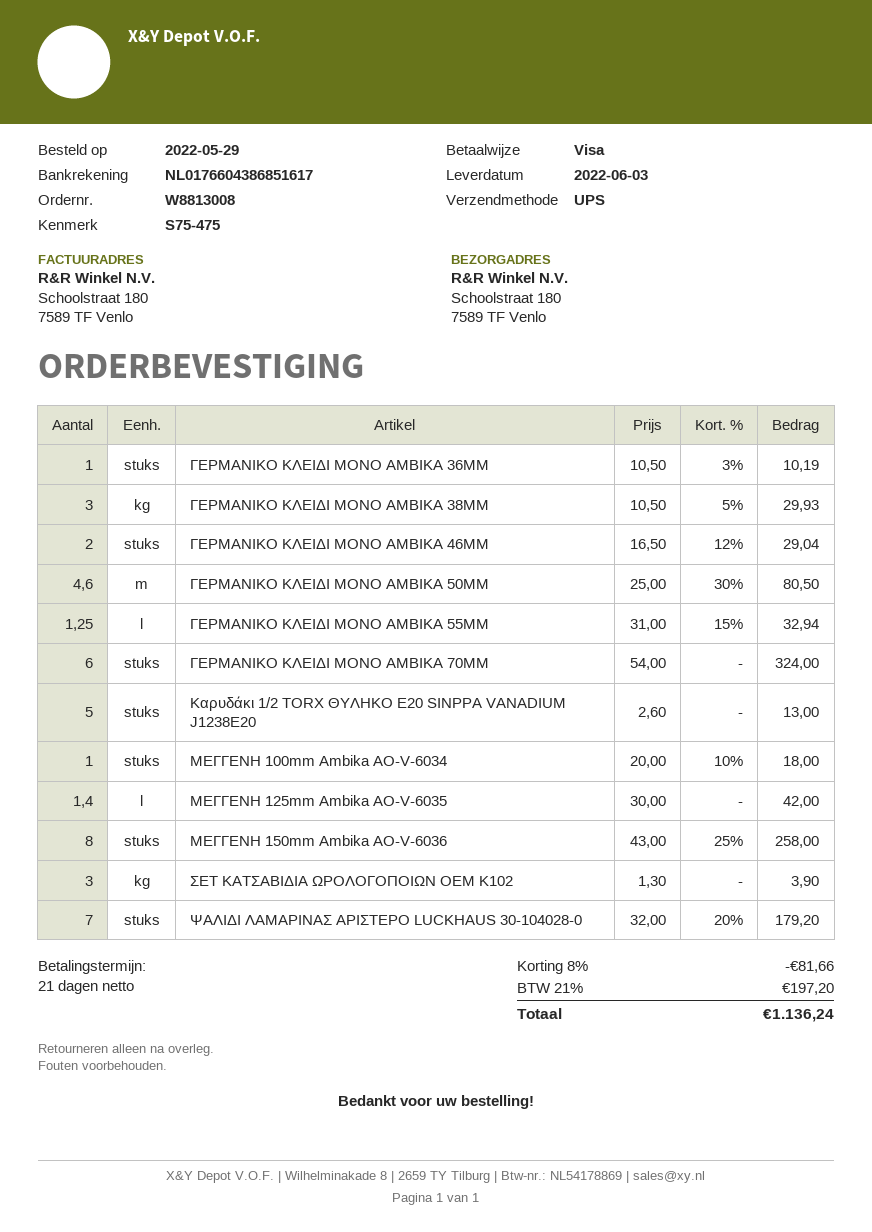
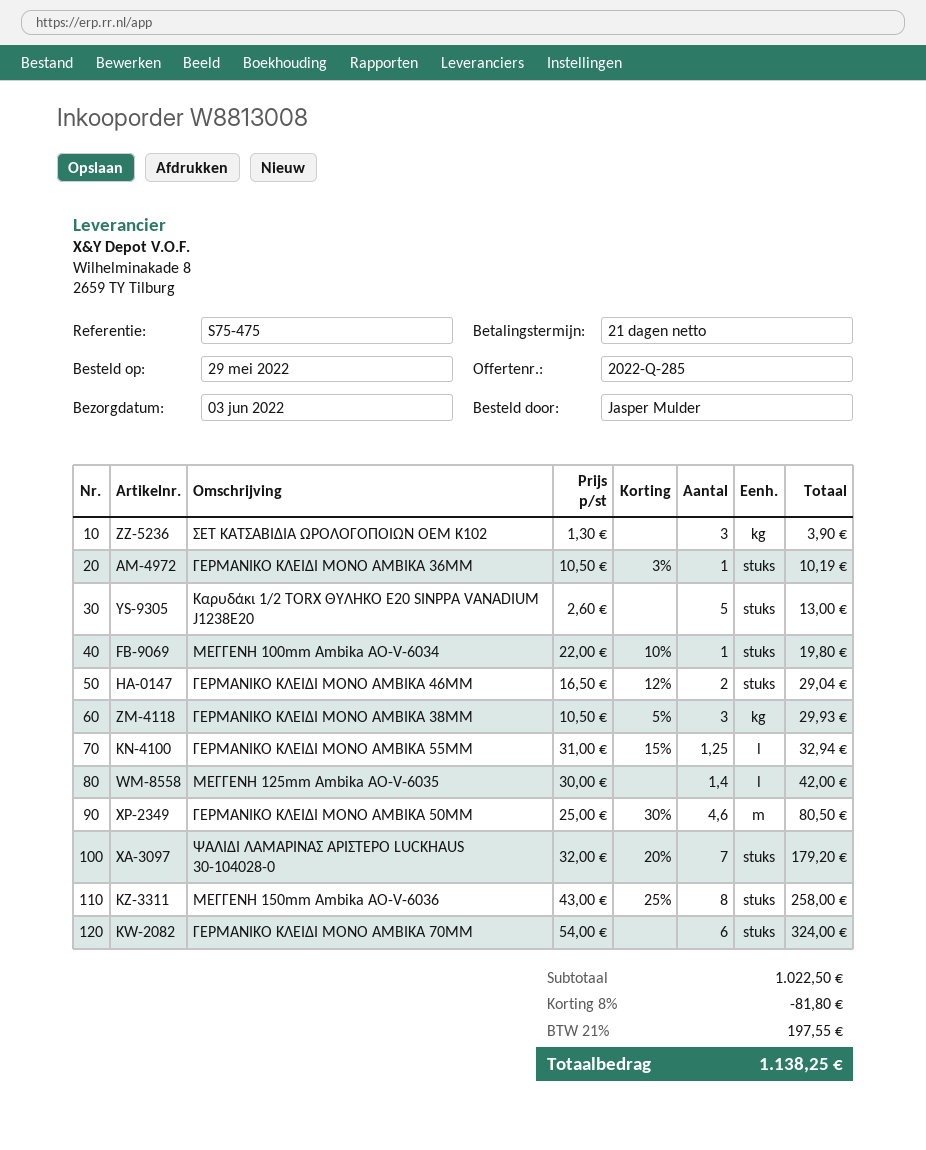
ΜΕΓΓΕΝΗ 100mm Ambika AO-V-6034: 1 x 20.00 - 10% = 18.00 -> 1 x 22.00 - 10% = 19.80
discount: 8% = 81.66 -> 8% = 81.80
tax: 21% = 197.20 -> 21% = 197.55
total: 1136.24 -> 1138.25

